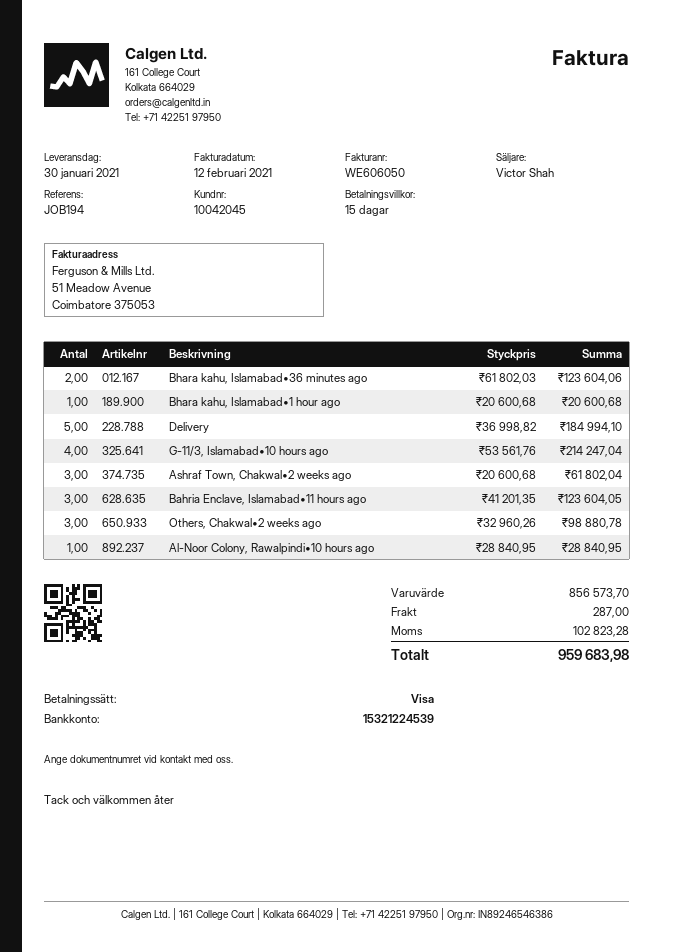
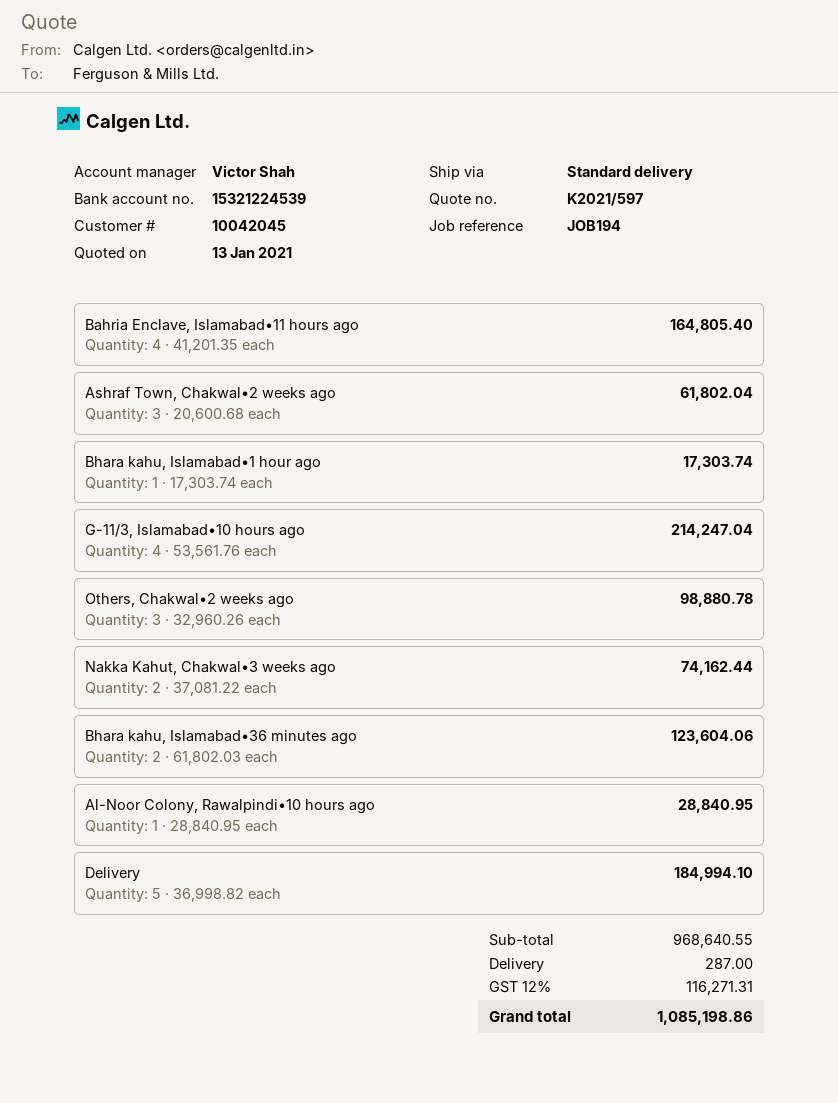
Bhara kahu, Islamabad•1 hour ago: 1 x 20600.68 = 20600.68 -> 1 x 17303.74 = 17303.74
Bahria Enclave, Islamabad•11 hours ago: 3 x 41201.35 = 123604.05 -> 4 x 41201.35 = 164805.40
Nakka Kahut, Chakwal•3 weeks ago: none -> 2 x 37081.22 = 74162.44
subtotal: 856573.70 -> 968640.55
tax: 102823.28 -> 116271.31
total: 959683.98 -> 1085198.86

